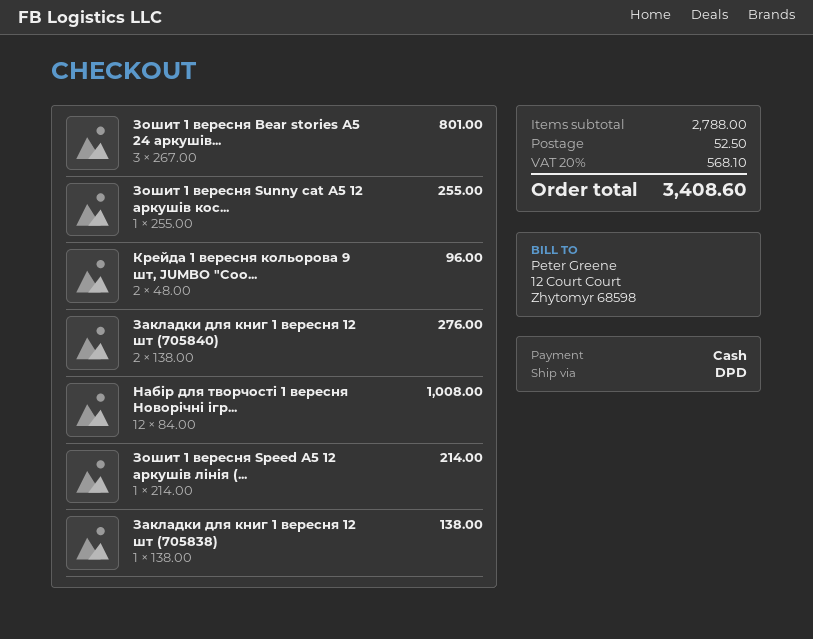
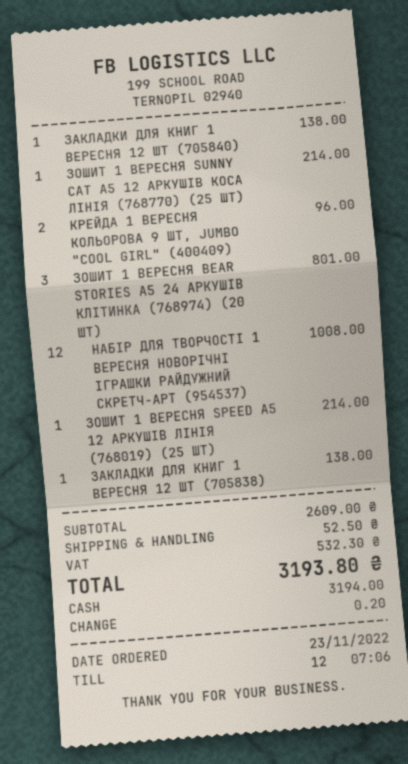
Зошит 1 вересня Sunny cat А5 12 аркушів кос...: 1 for 255.00 -> 1 for 214.00
Закладки для книг 1 вересня 12 шт (705840): 2 for 276.00 -> 1 for 138.00
subtotal: 2788.00 -> 2609.00
tax: 568.10 -> 532.30
total: 3408.60 -> 3193.80

